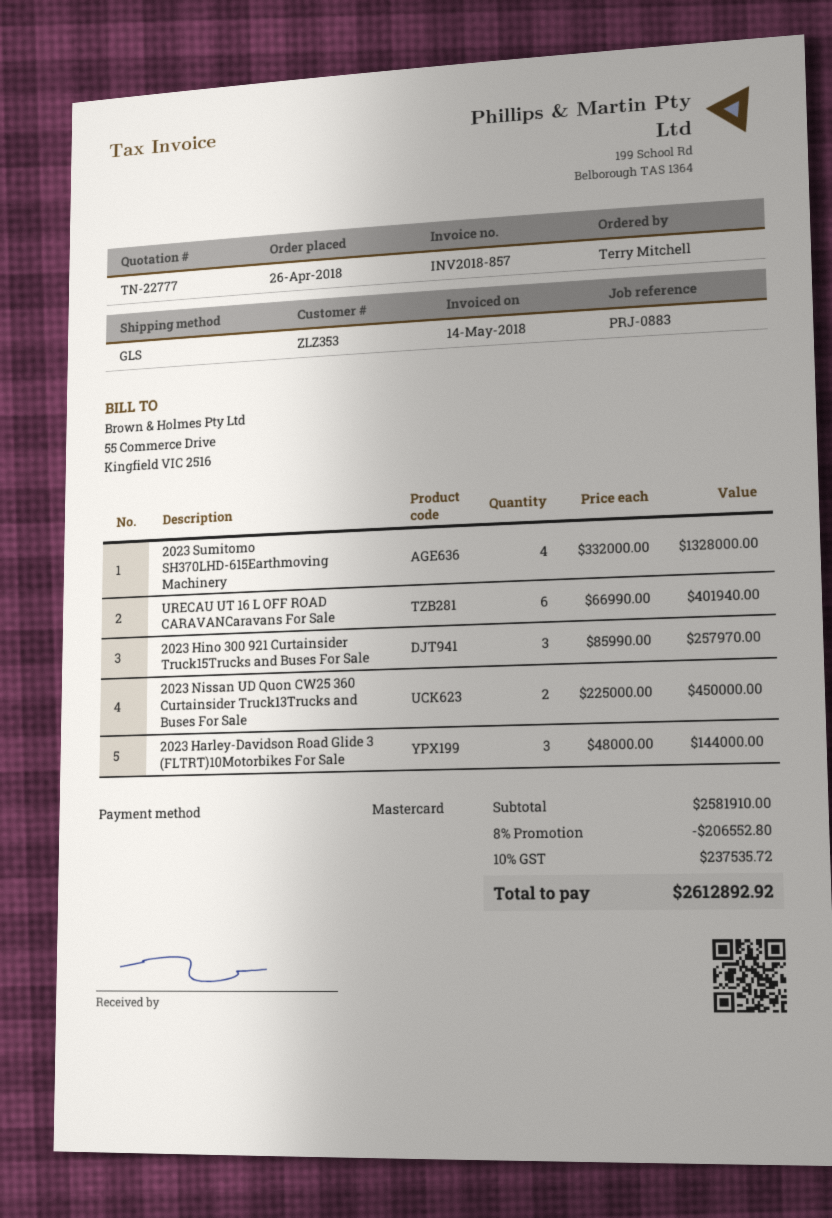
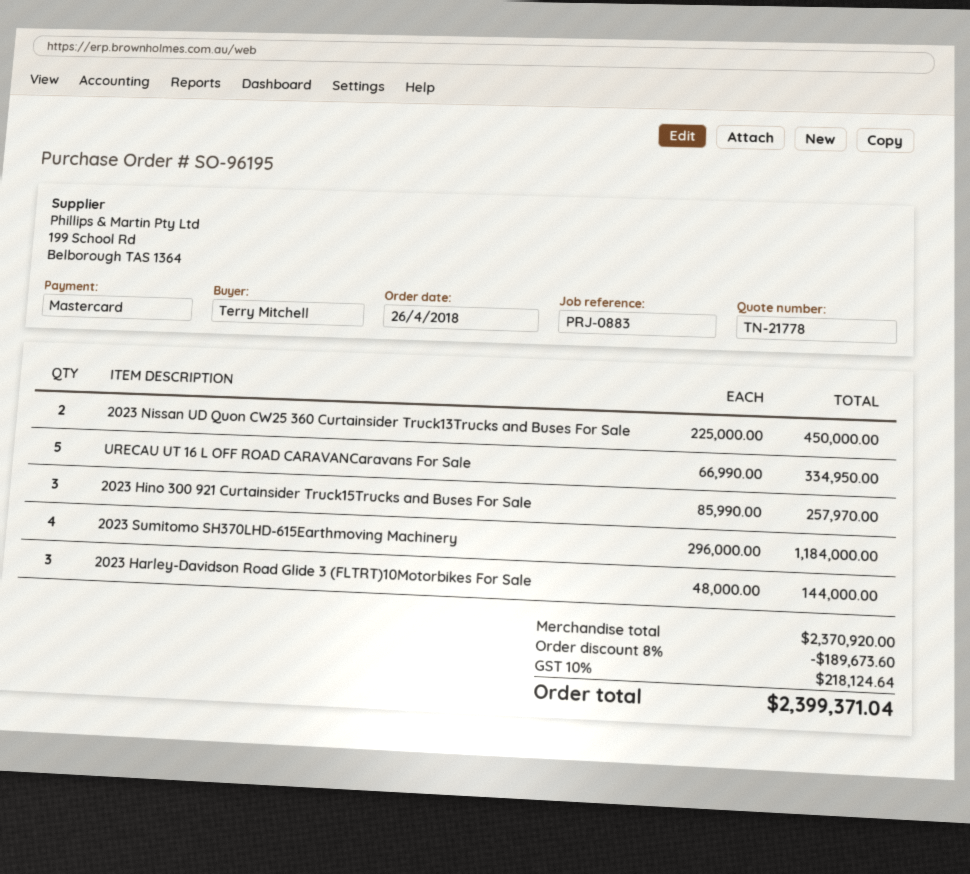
quote number: TN-22777 -> TN-21778
2023 Sumitomo SH370LHD-615Earthmoving Machinery: 4 x 332000.00 = 1328000.00 -> 4 x 296000.00 = 1184000.00
URECAU UT 16 L OFF ROAD CARAVANCaravans For Sale: 6 x 66990.00 = 401940.00 -> 5 x 66990.00 = 334950.00
subtotal: 2581910.00 -> 2370920.00
discount: 8% = 206552.80 -> 8% = 189673.60
tax: 10% = 237535.72 -> 10% = 218124.64
total: 2612892.92 -> 2399371.04

